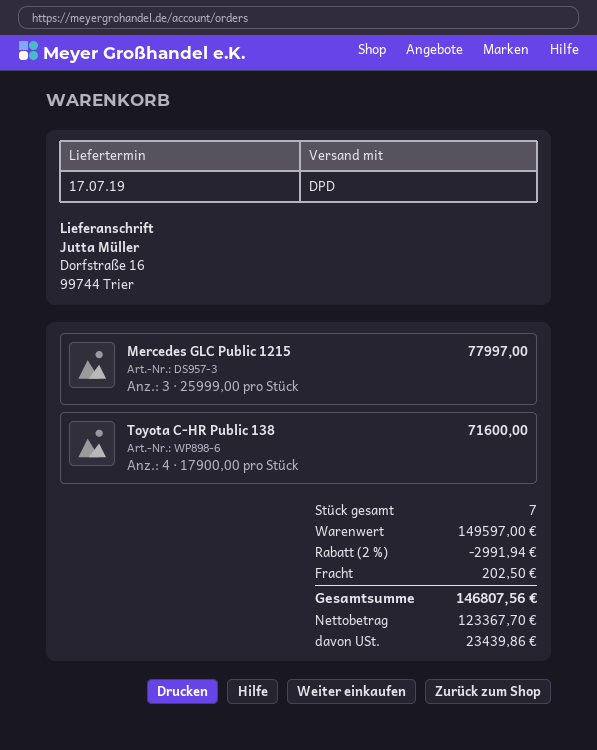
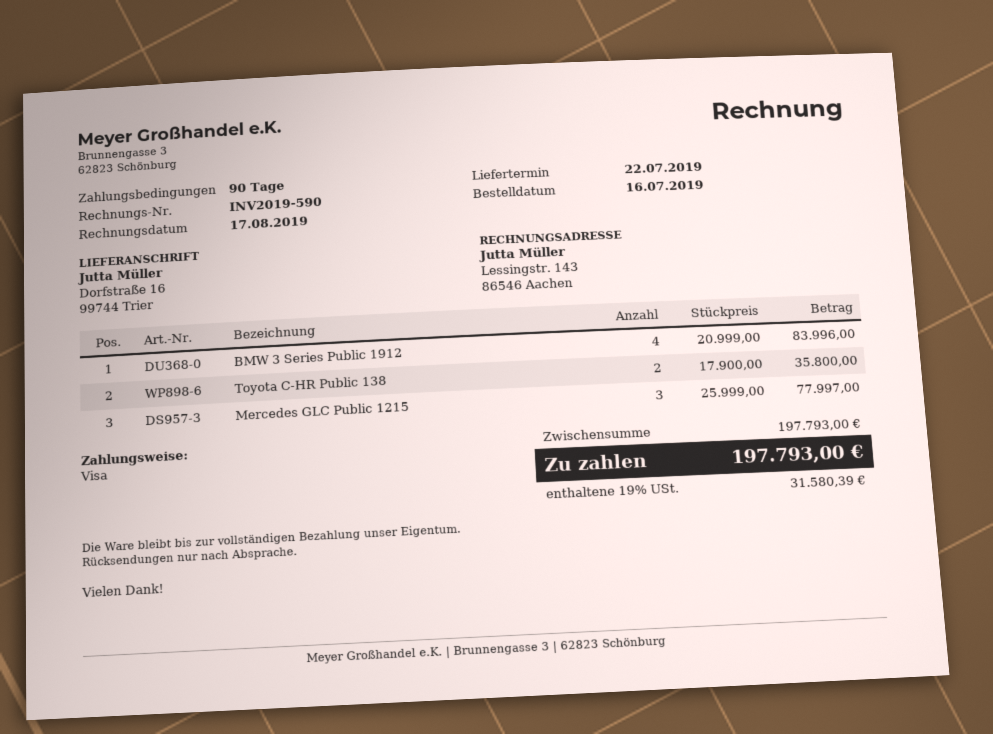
delivery date: 2019-07-17 -> 2019-07-22
Toyota C-HR Public 138: 4 x 17900.00 = 71600.00 -> 2 x 17900.00 = 35800.00
BMW 3 Series Public 1912: none -> 4 x 20999.00 = 83996.00
subtotal: 149597.00 -> 197793.00
discount: 2% = 2991.94 -> none
shipping: 202.50 -> none
tax: 23439.86 -> 31580.39
total: 146807.56 -> 197793.00

